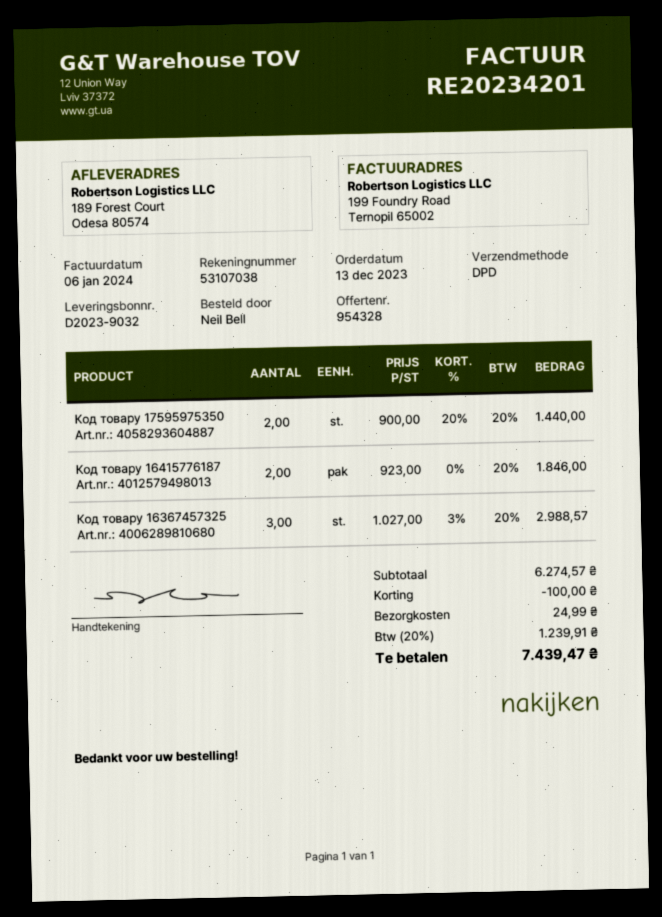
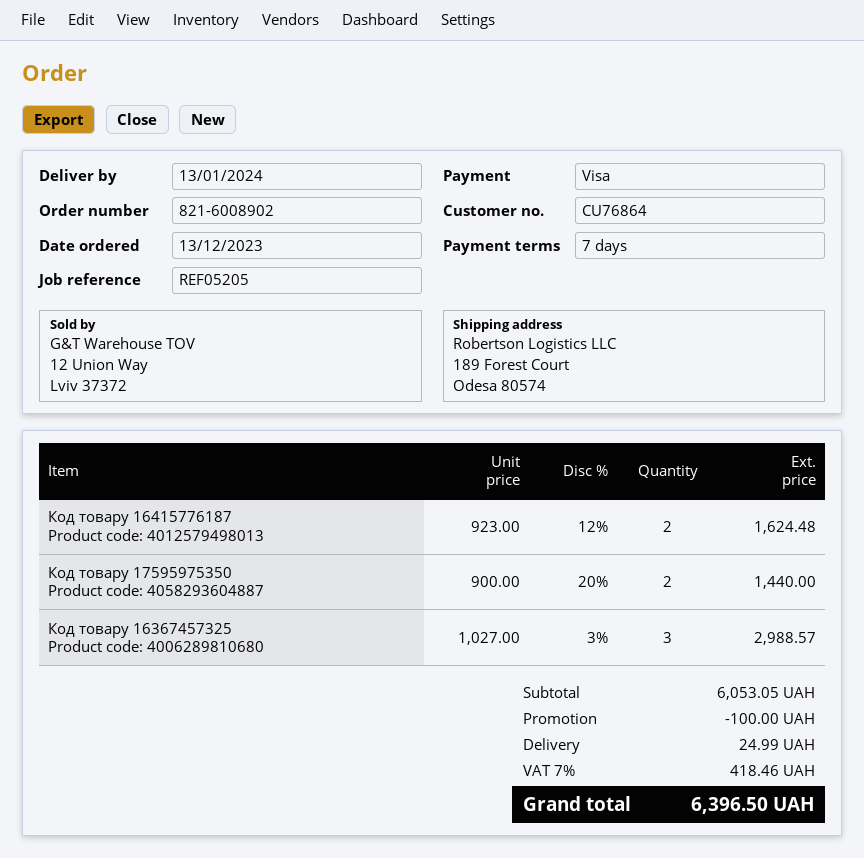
Код товару 16415776187: 2 x 923.00 = 1846.00 -> 2 x 923.00 - 12% = 1624.48
subtotal: 6274.57 -> 6053.05
tax: 20% = 1239.91 -> 7% = 418.46
total: 7439.47 -> 6396.50

